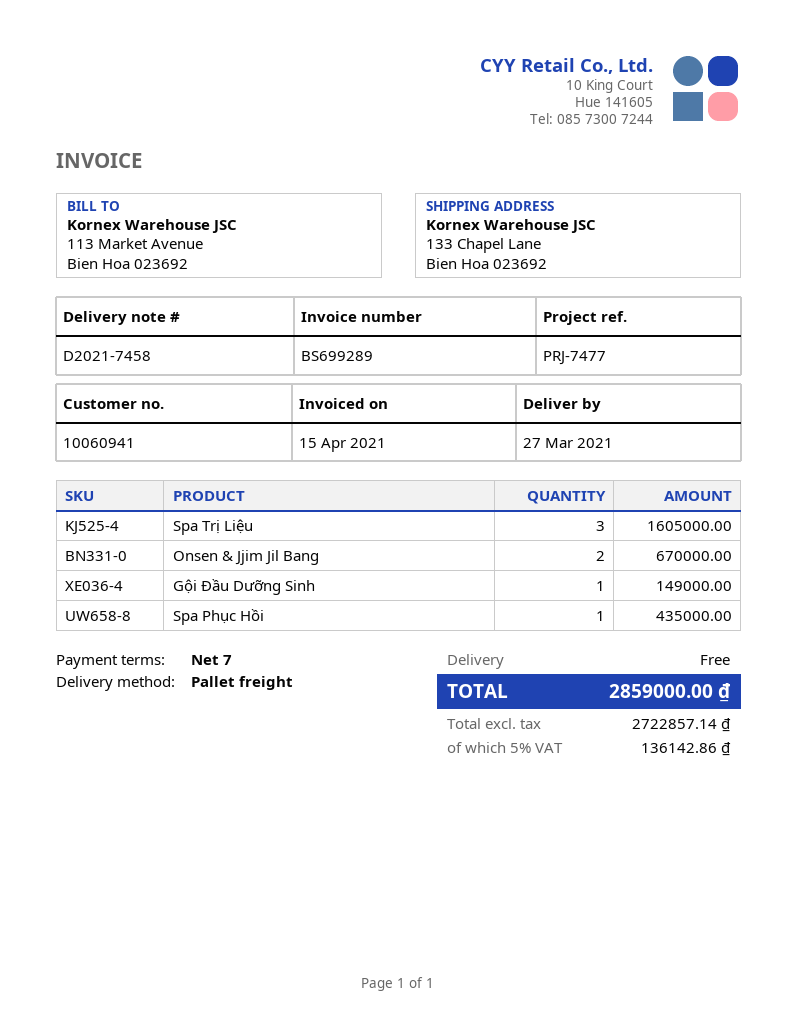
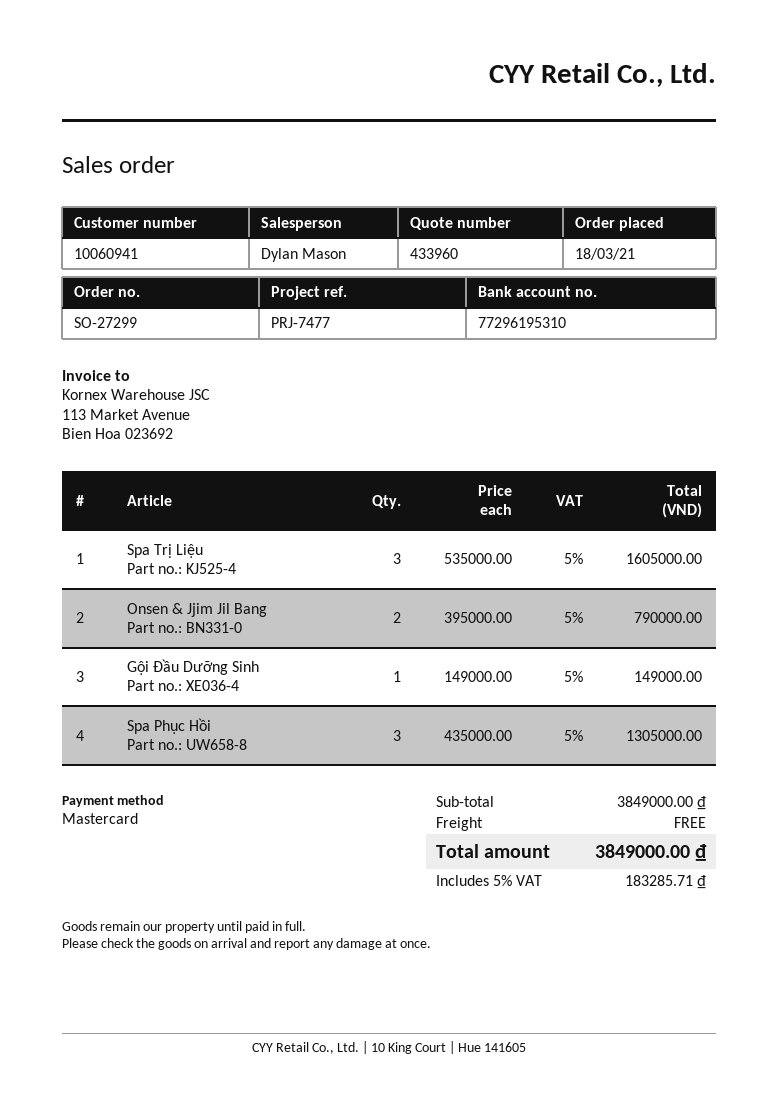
Onsen & Jjim Jil Bang: 2 for 670000.00 -> 2 for 790000.00
Spa Phục Hồi: 1 for 435000.00 -> 3 for 1305000.00
tax: 5% = 136142.86 -> 5% = 183285.71
total: 2859000.00 -> 3849000.00

